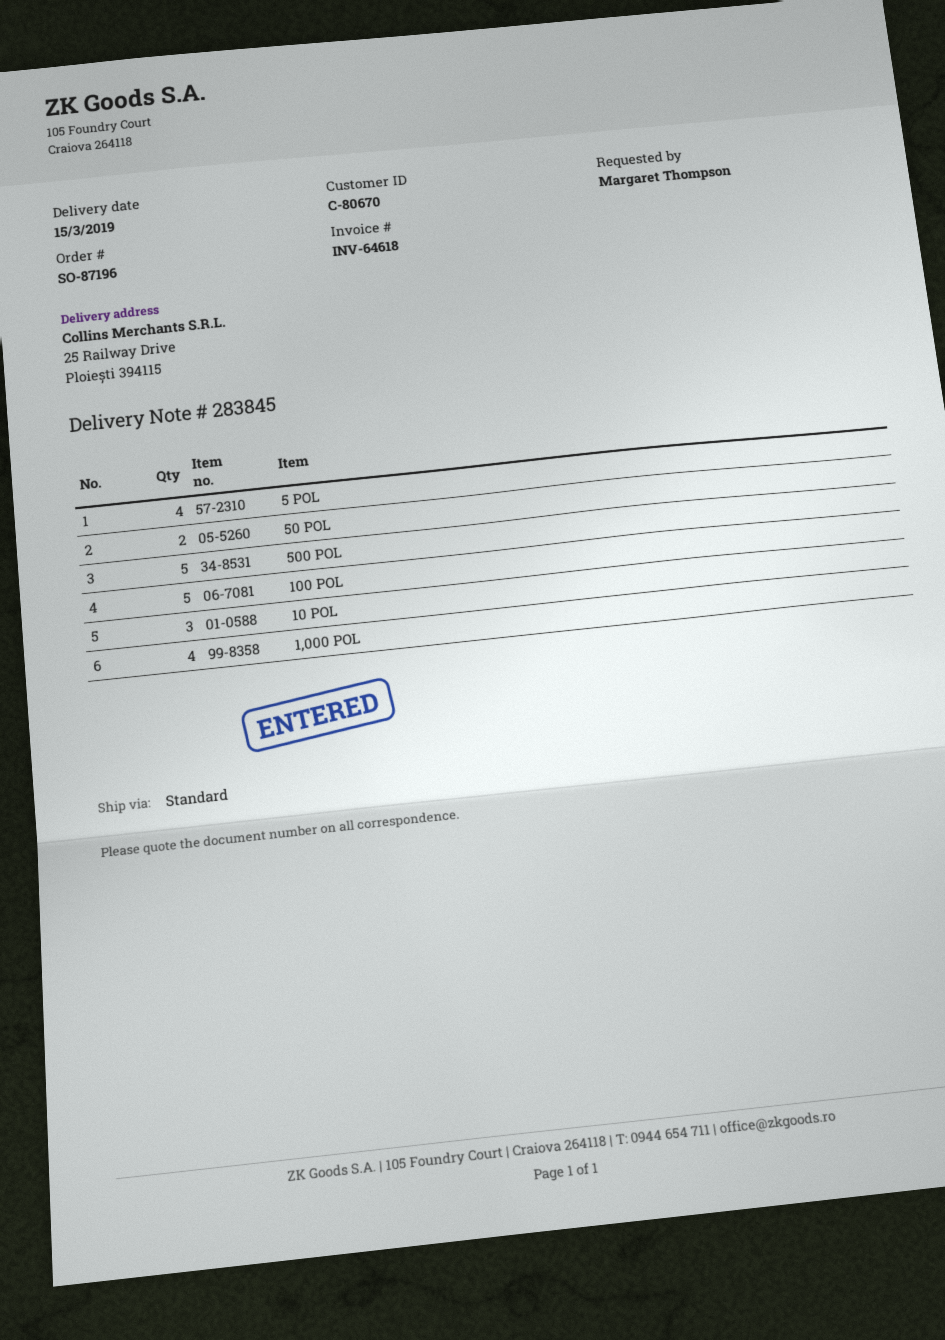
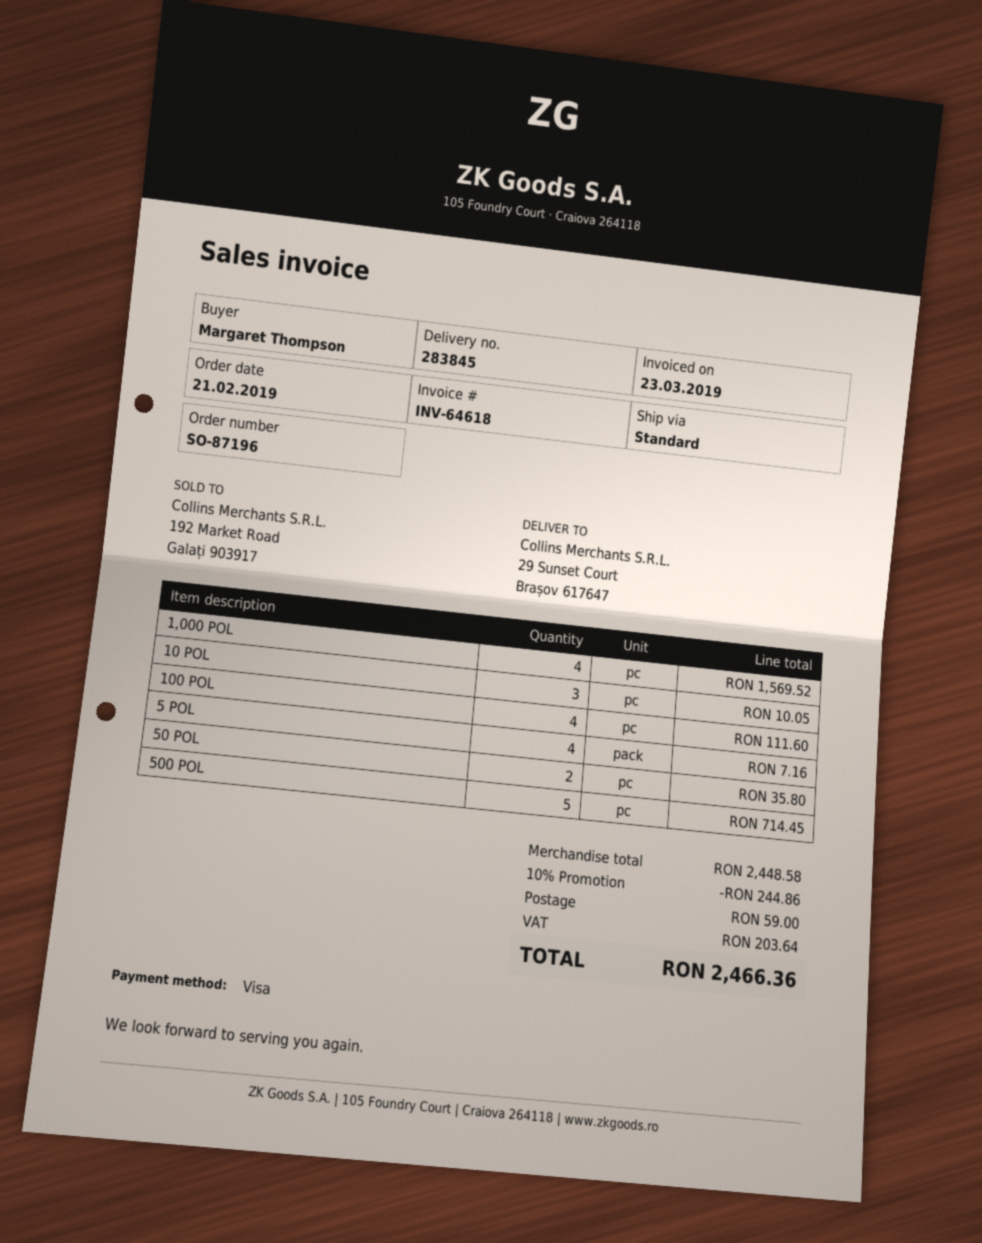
ship to: 25 Railway Drive, Ploiești 394115 -> 29 Sunset Court, Brașov 617647
100 POL: 5 -> 4

